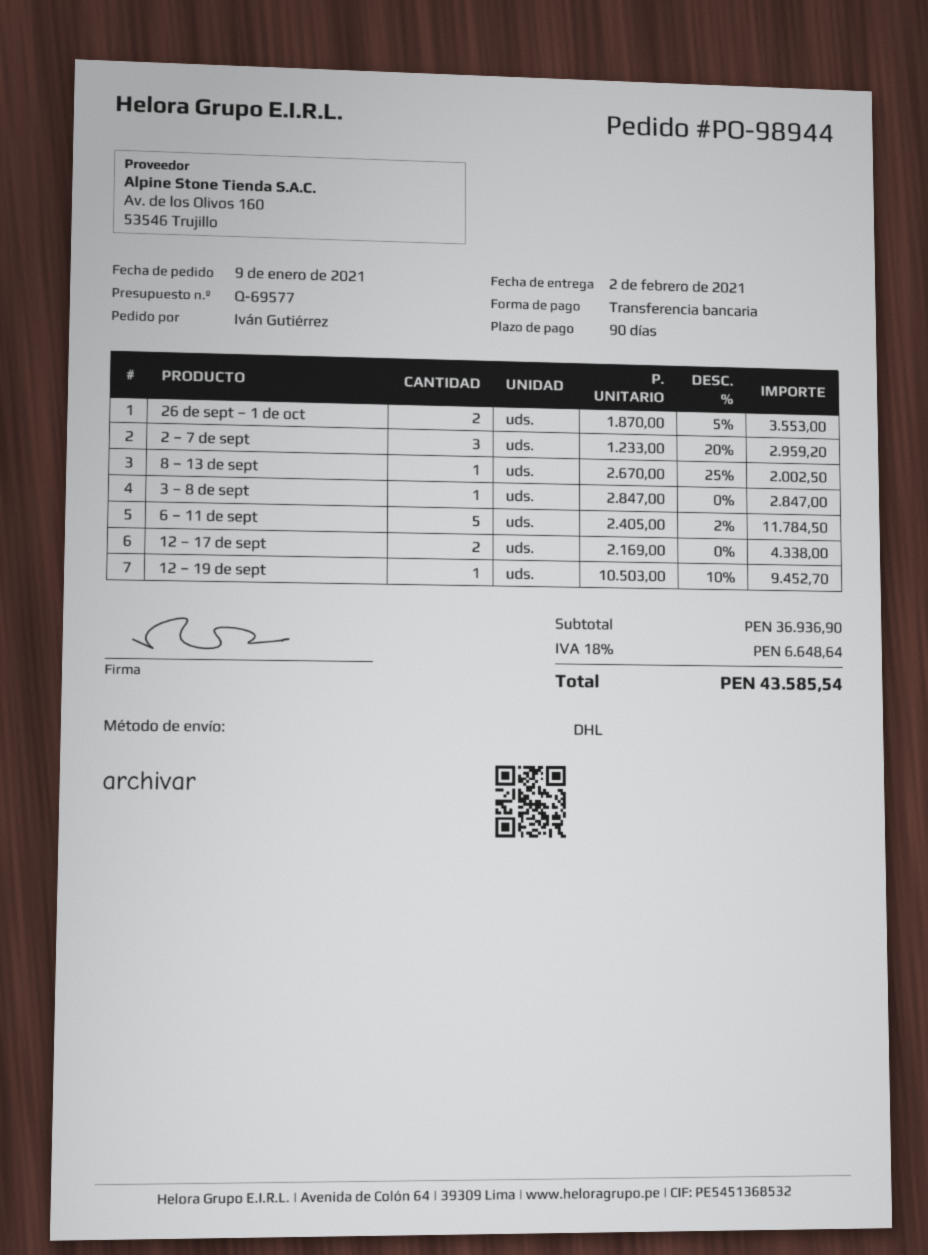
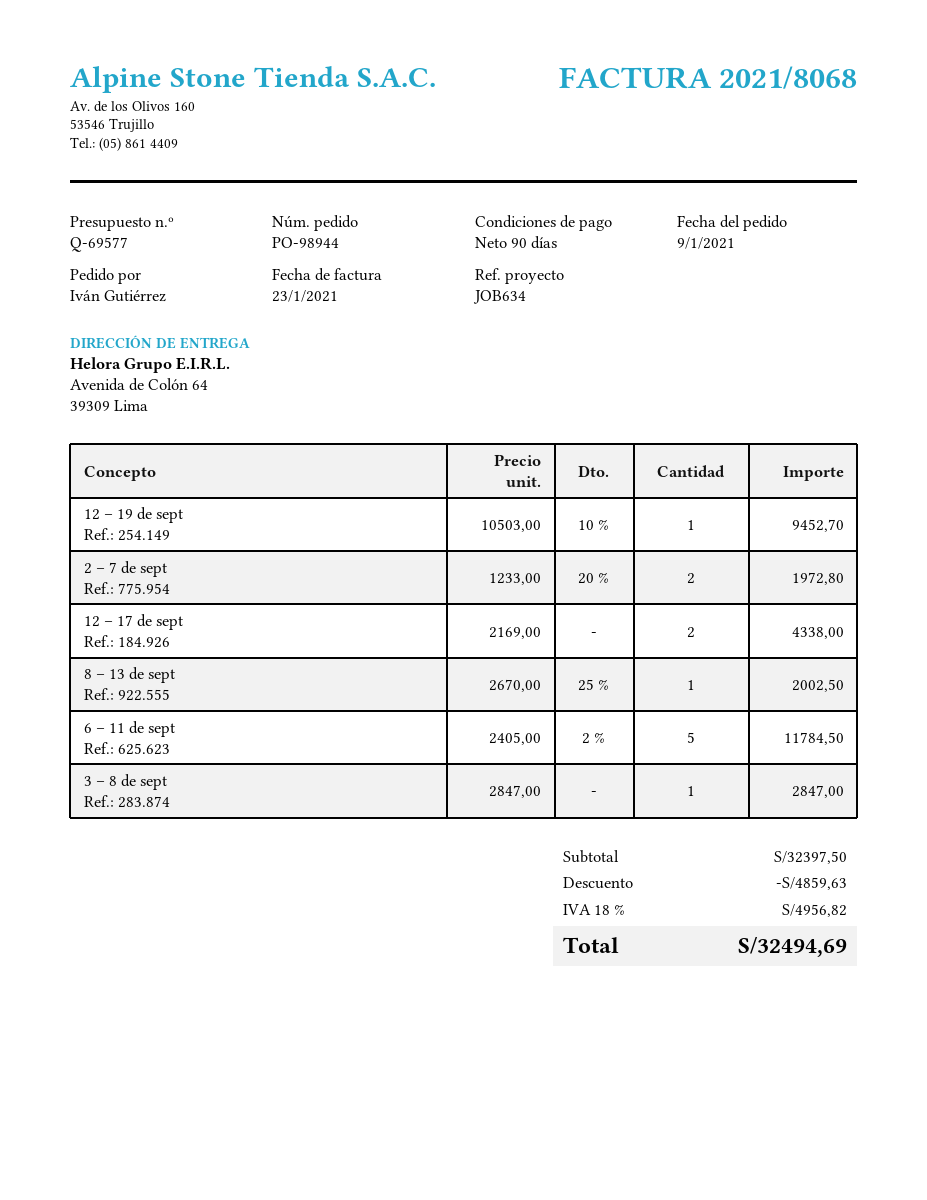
26 de sept – 1 de oct: 2 x 1870.00 - 5% = 3553.00 -> none
2 – 7 de sept: 3 x 1233.00 - 20% = 2959.20 -> 2 x 1233.00 - 20% = 1972.80
subtotal: 36936.90 -> 32397.50
discount: none -> 4859.63
tax: 18% = 6648.64 -> 18% = 4956.82
total: 43585.54 -> 32494.69

